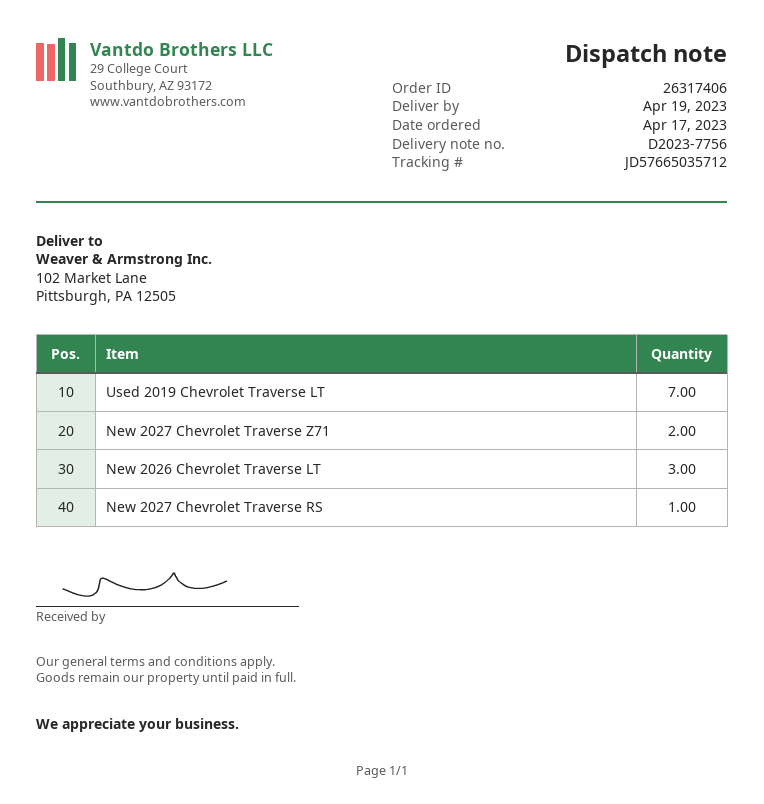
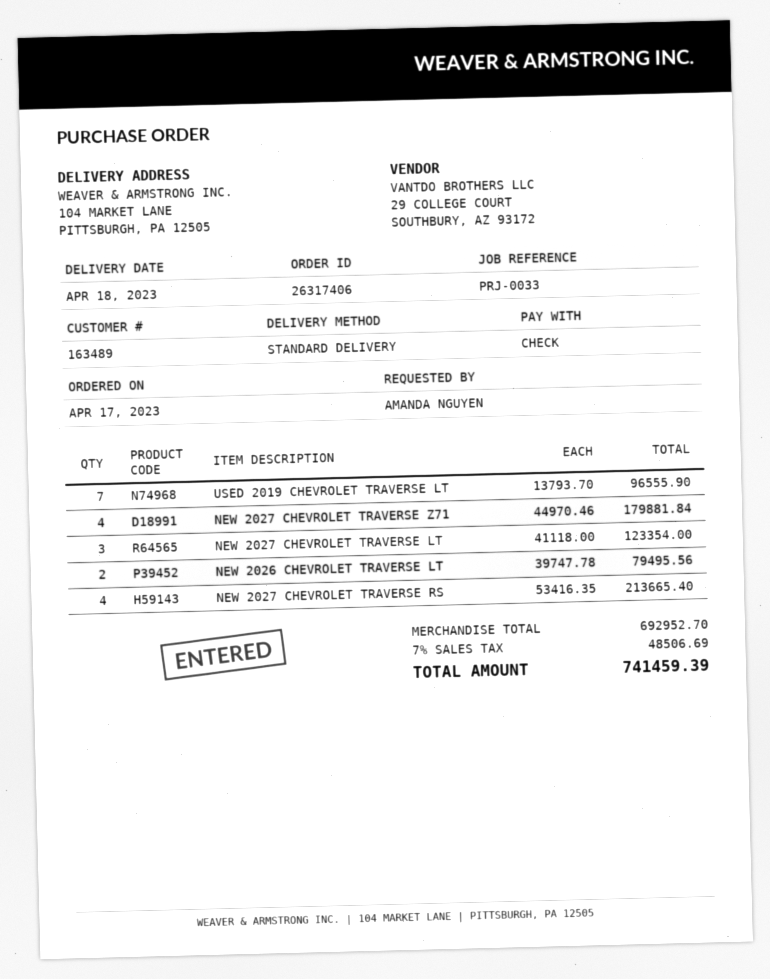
delivery date: 2023-04-19 -> 2023-04-18
ship to: 102 Market Lane, Pittsburgh, PA 12505 -> 104 MARKET LANE, PITTSBURGH, PA 12505
New 2027 Chevrolet Traverse Z71: 2 -> 4
New 2026 Chevrolet Traverse LT: 3 -> 2
New 2027 Chevrolet Traverse RS: 1 -> 4
NEW 2027 CHEVROLET TRAVERSE LT: none -> 3

